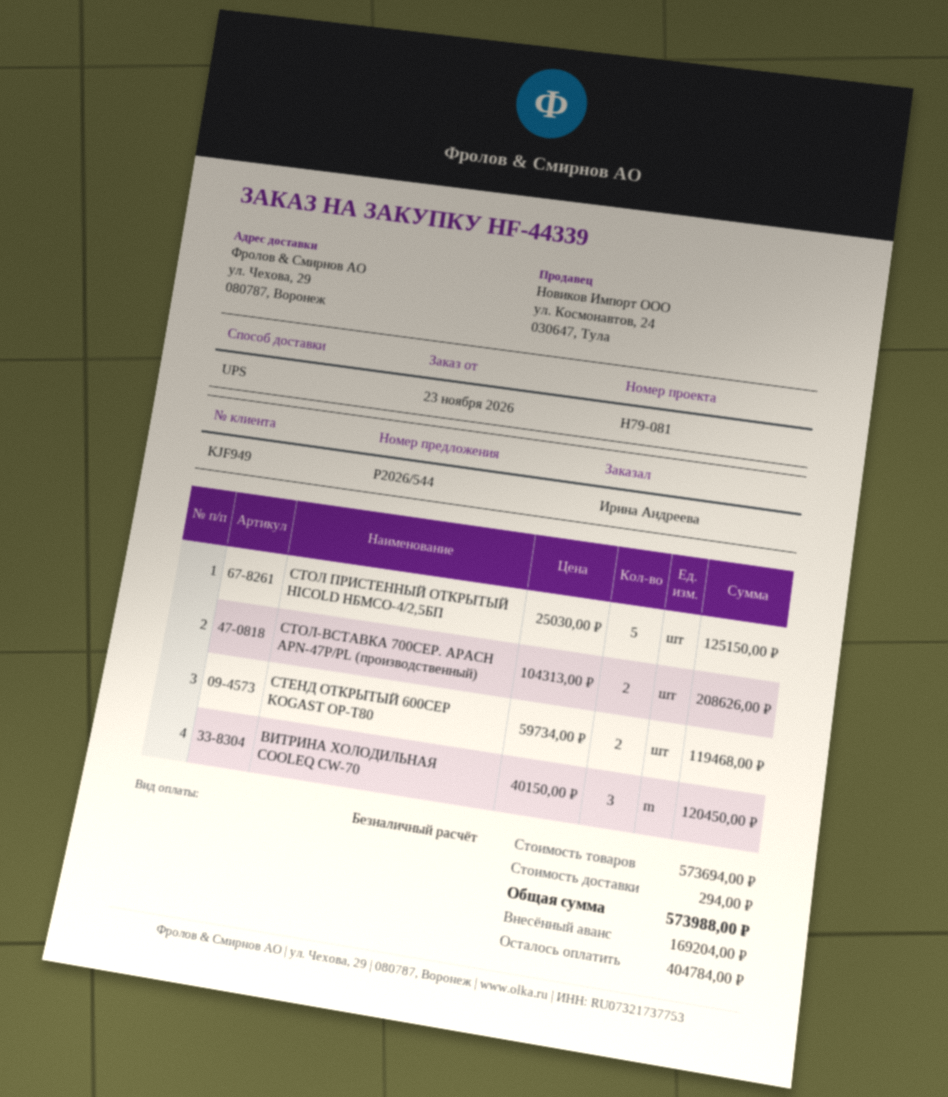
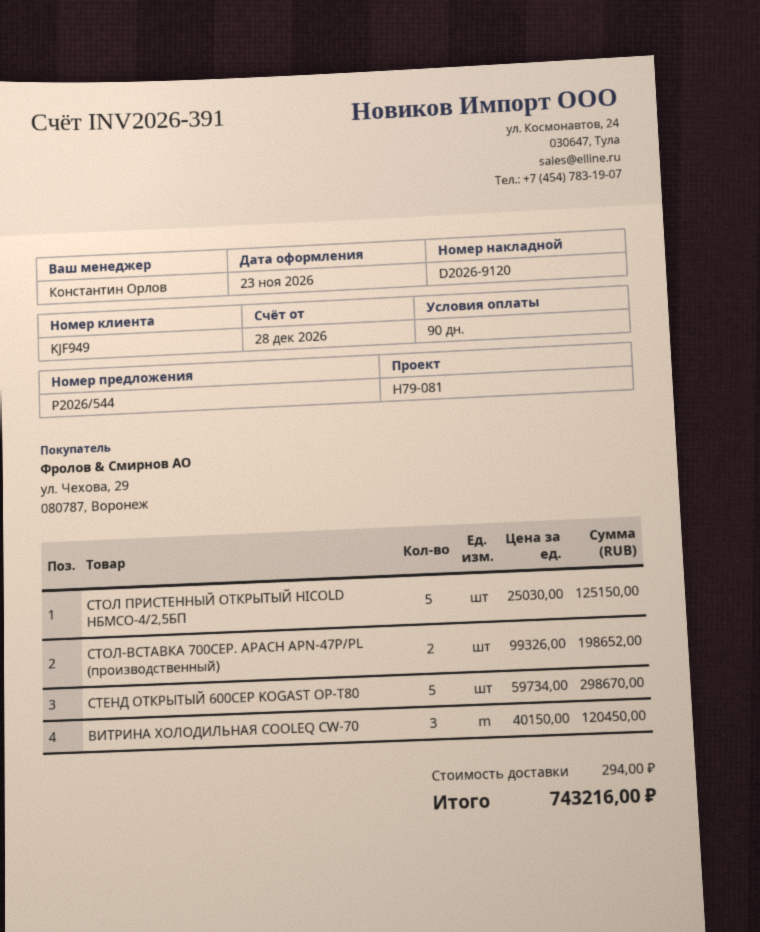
СТОЛ-ВСТАВКА 700СЕР. APACH APN-47P/PL (производственный): 2 x 104313.00 = 208626.00 -> 2 x 99326.00 = 198652.00
СТЕНД ОТКРЫТЫЙ 600СЕР KOGAST OP-T80: 2 x 59734.00 = 119468.00 -> 5 x 59734.00 = 298670.00
total: 573988.00 -> 743216.00

